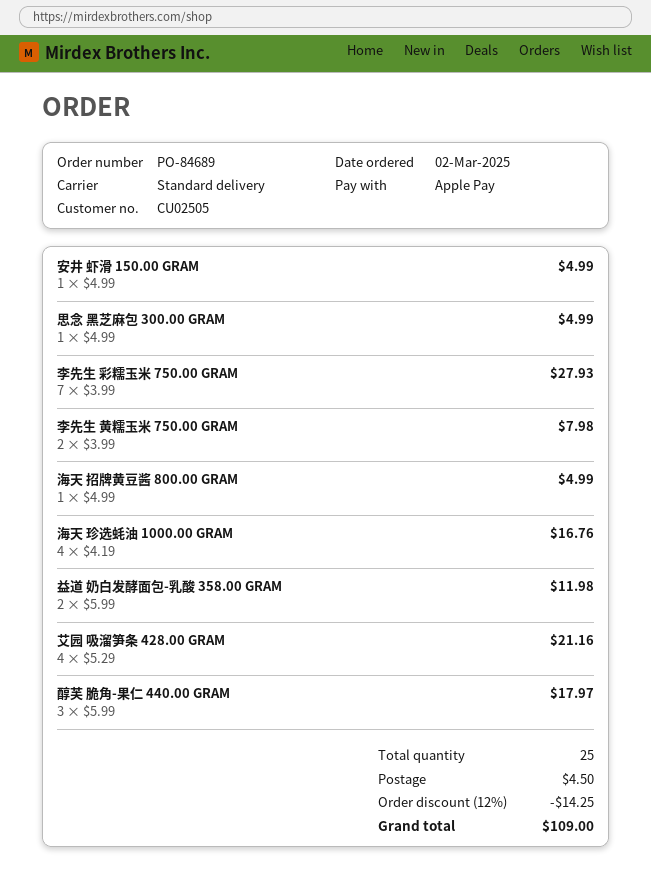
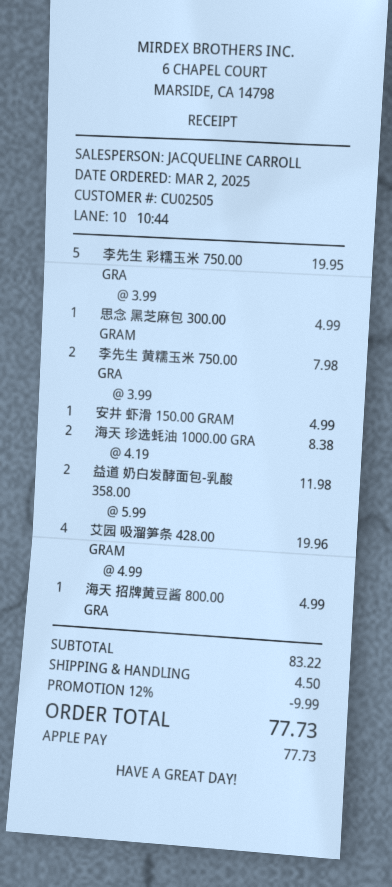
李先生 彩糯玉米 750.00 GRAM: 7 x 3.99 = 27.93 -> 5 x 3.99 = 19.95
海天 珍选蚝油 1000.00 GRAM: 4 x 4.19 = 16.76 -> 2 x 4.19 = 8.38
艾园 吸溜笋条 428.00 GRAM: 4 x 5.29 = 21.16 -> 4 x 4.99 = 19.96
醇芙 脆角-果仁 440.00 GRAM: 3 x 5.99 = 17.97 -> none
discount: 12% = 14.25 -> 12% = 9.99
total: 109.00 -> 77.73

